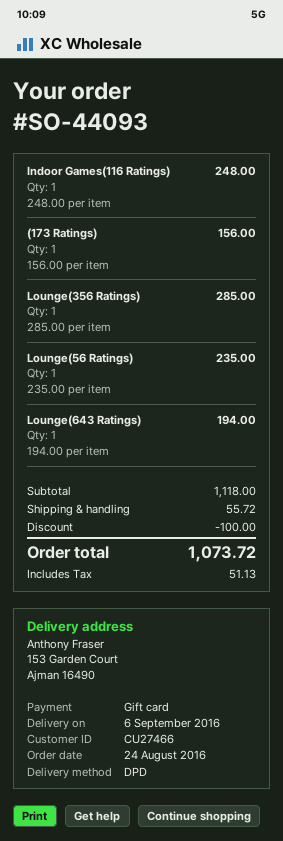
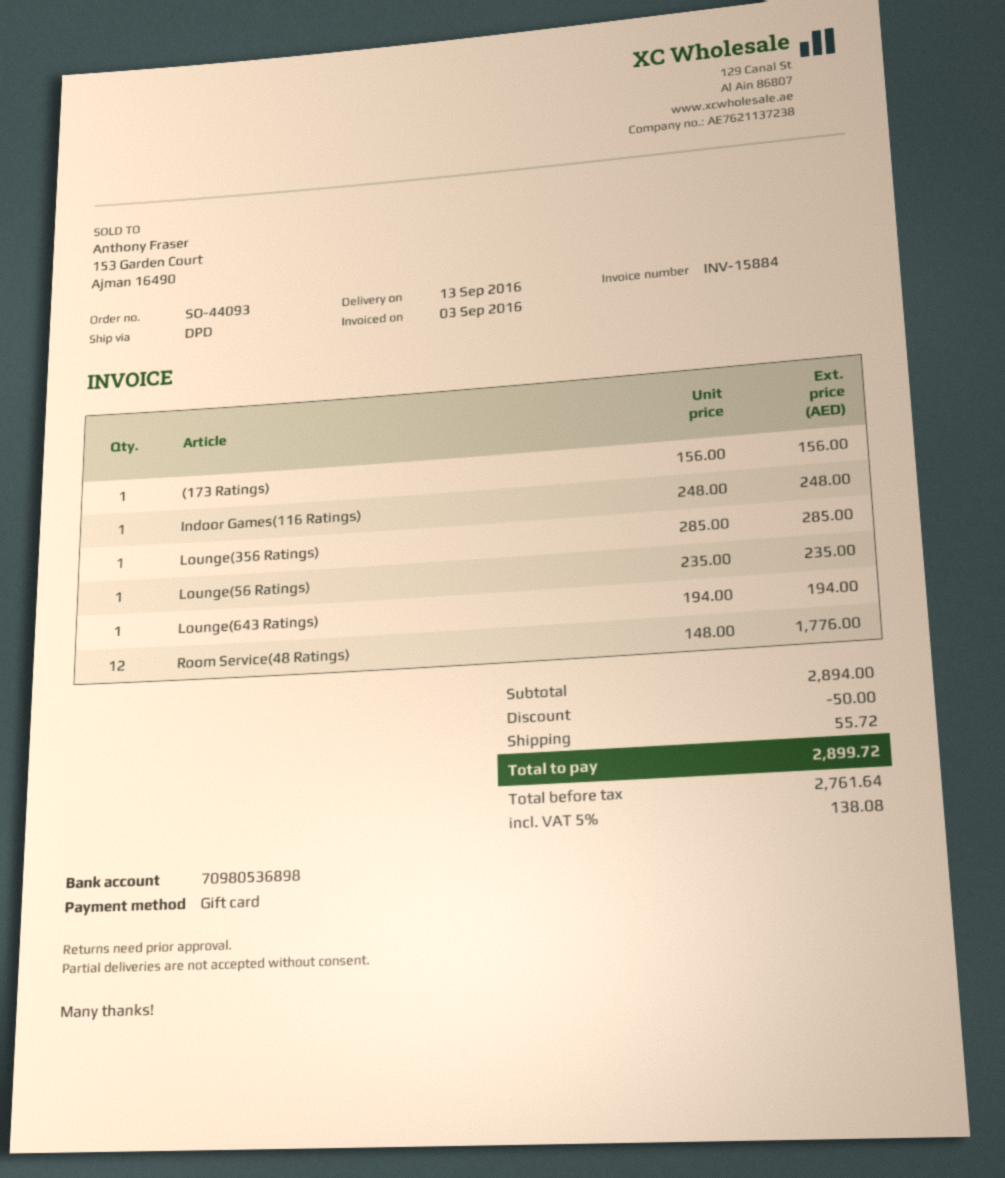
delivery date: 2016-09-06 -> 2016-09-13
Room Service(48 Ratings): none -> 12 x 148.00 = 1776.00
subtotal: 1118.00 -> 2894.00
discount: 100.00 -> 50.00
tax: 51.13 -> 138.08
total: 1073.72 -> 2899.72

